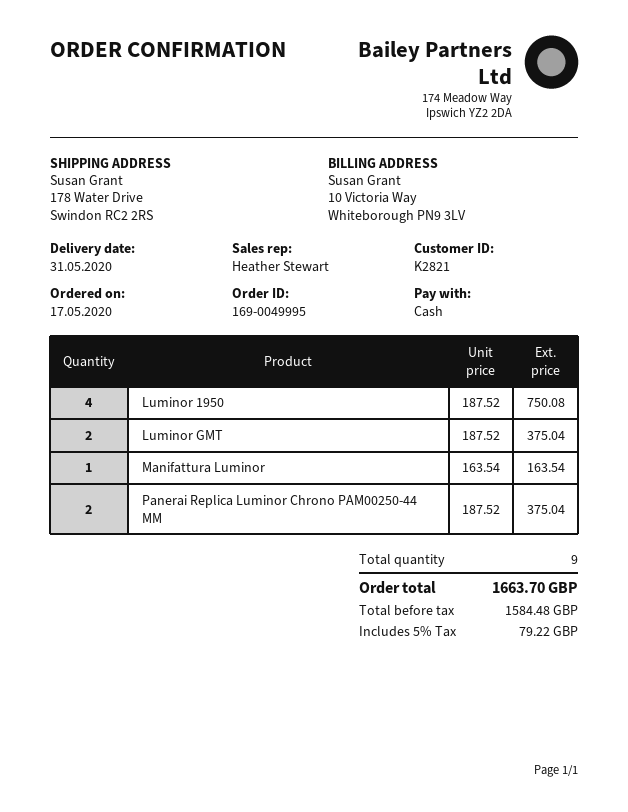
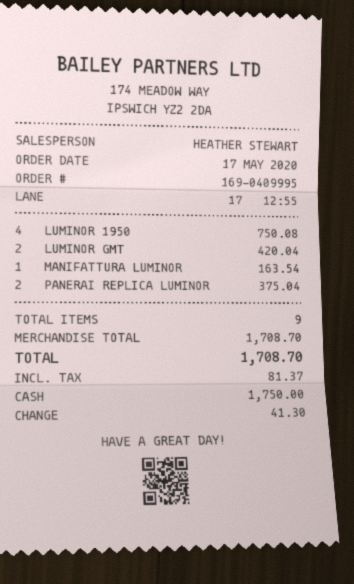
order number: 169-0049995 -> 169-0409995
Luminor GMT: 2 for 375.04 -> 2 for 420.04
tax: 79.22 -> 81.37
total: 1663.70 -> 1708.70

